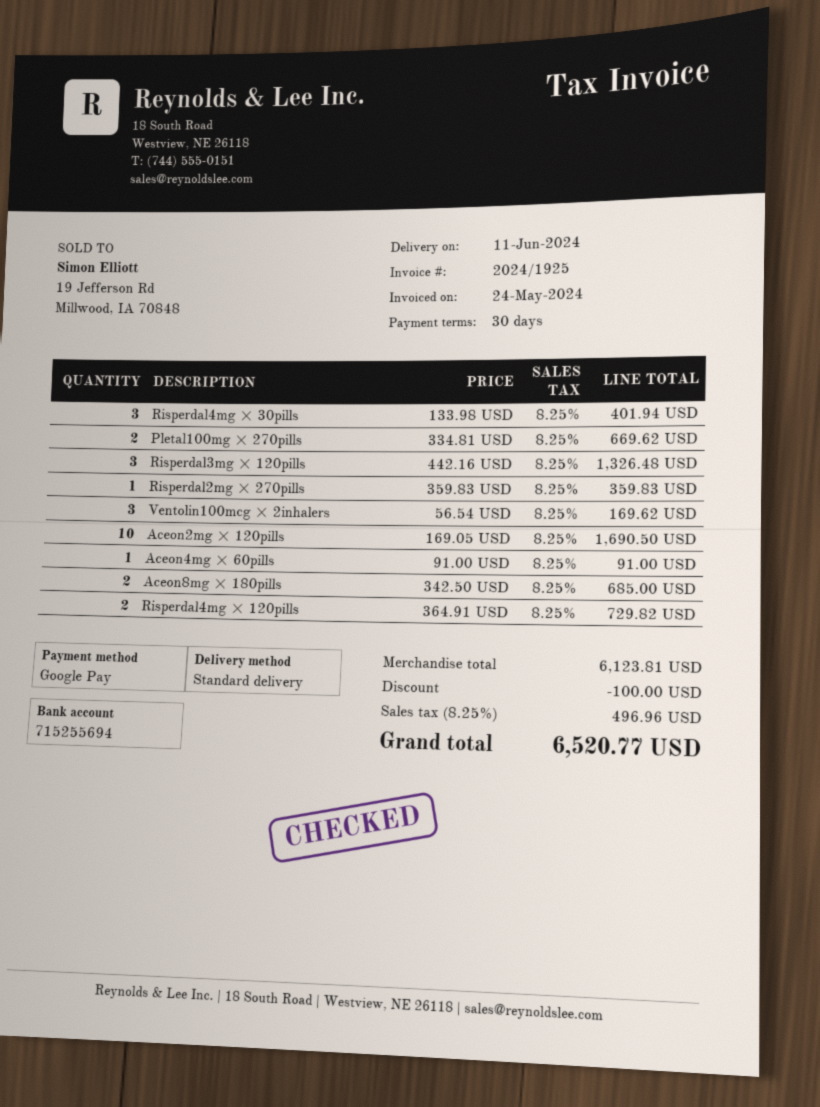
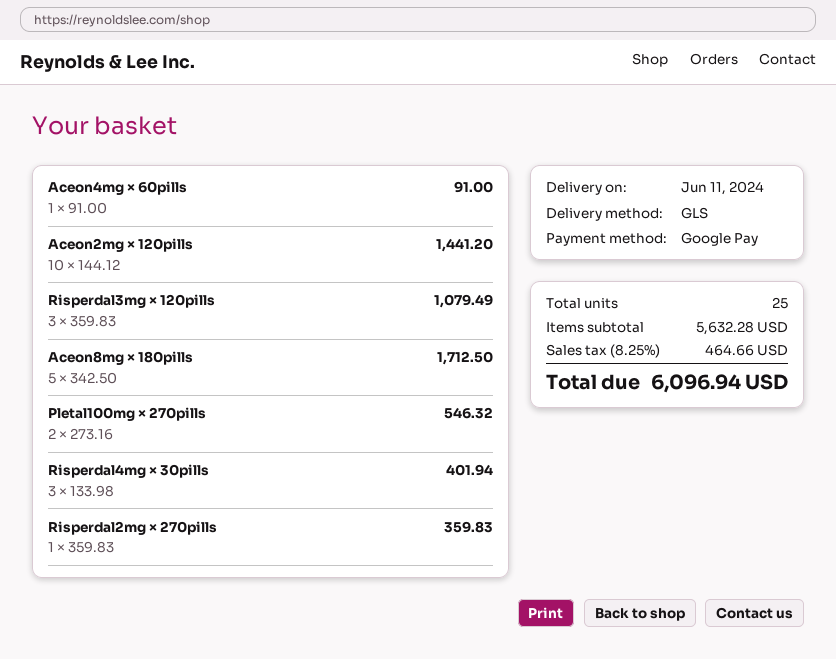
shipping method: standard -> GLS
Pletal100mg × 270pills: 2 x 334.81 = 669.62 -> 2 x 273.16 = 546.32
Risperdal3mg × 120pills: 3 x 442.16 = 1326.48 -> 3 x 359.83 = 1079.49
Ventolin100mcg × 2inhalers: 3 x 56.54 = 169.62 -> none
Aceon2mg × 120pills: 10 x 169.05 = 1690.50 -> 10 x 144.12 = 1441.20
Aceon8mg × 180pills: 2 x 342.50 = 685.00 -> 5 x 342.50 = 1712.50
Risperdal4mg × 120pills: 2 x 364.91 = 729.82 -> none
subtotal: 6123.81 -> 5632.28
discount: 100.00 -> none
tax: 8.25% = 496.96 -> 8.25% = 464.66
total: 6520.77 -> 6096.94

